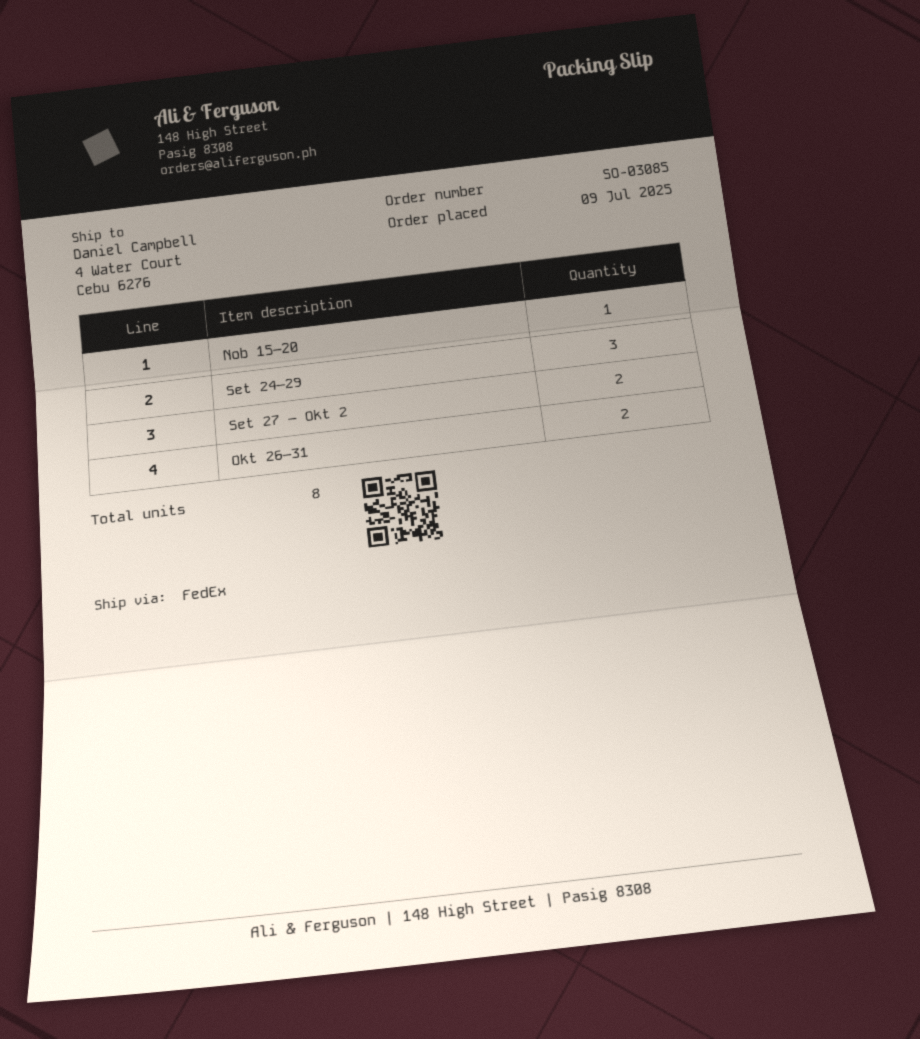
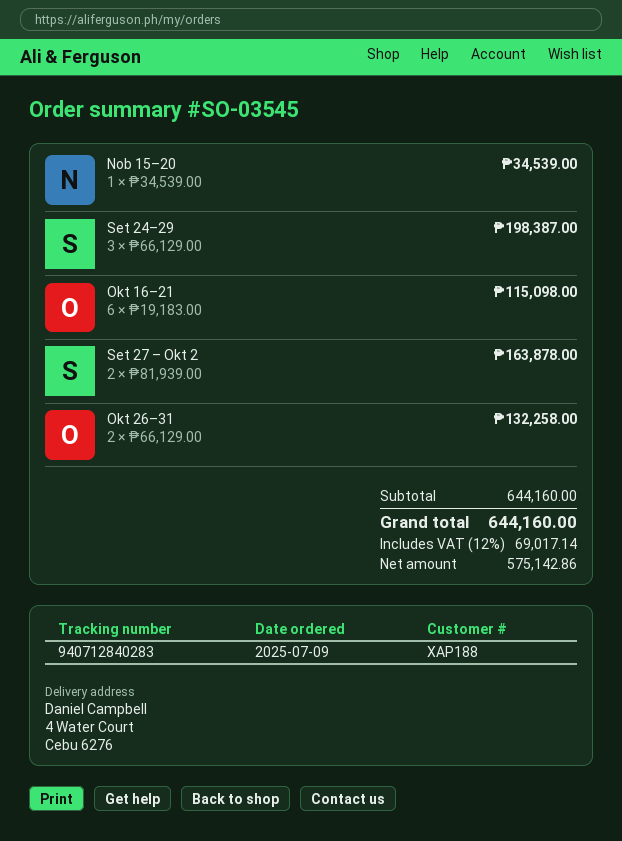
order number: SO-03085 -> SO-03545
Okt 16–21: none -> 6

